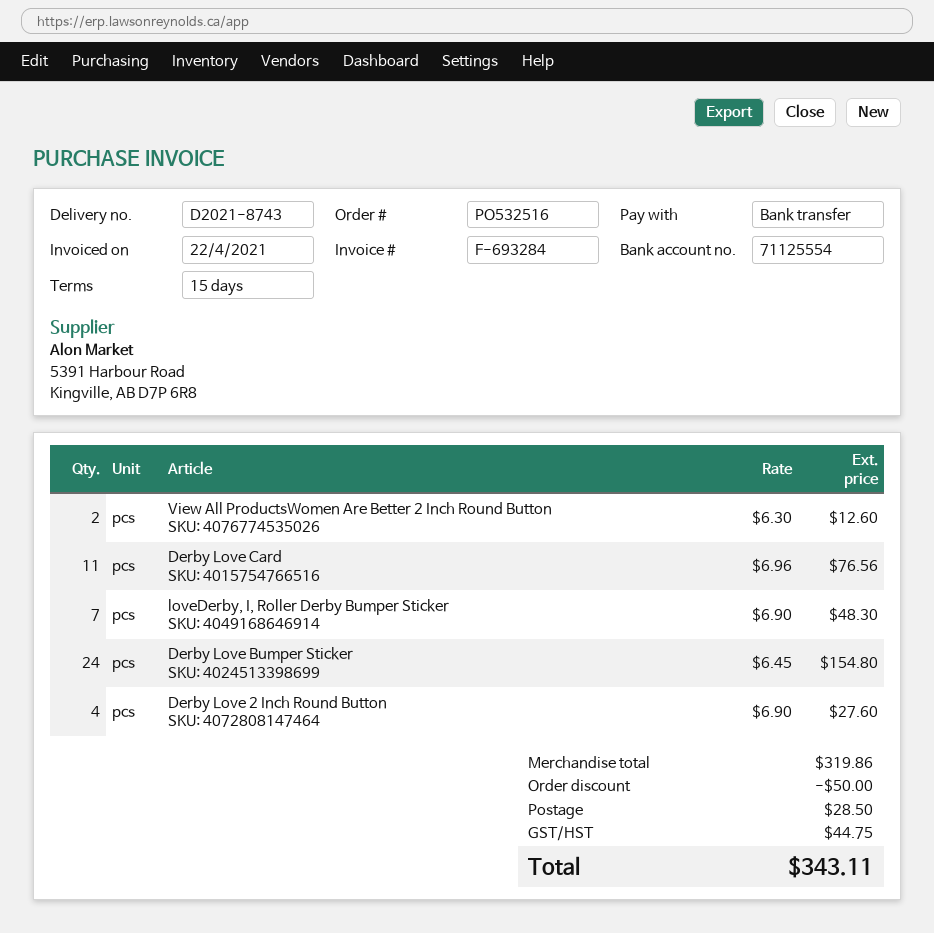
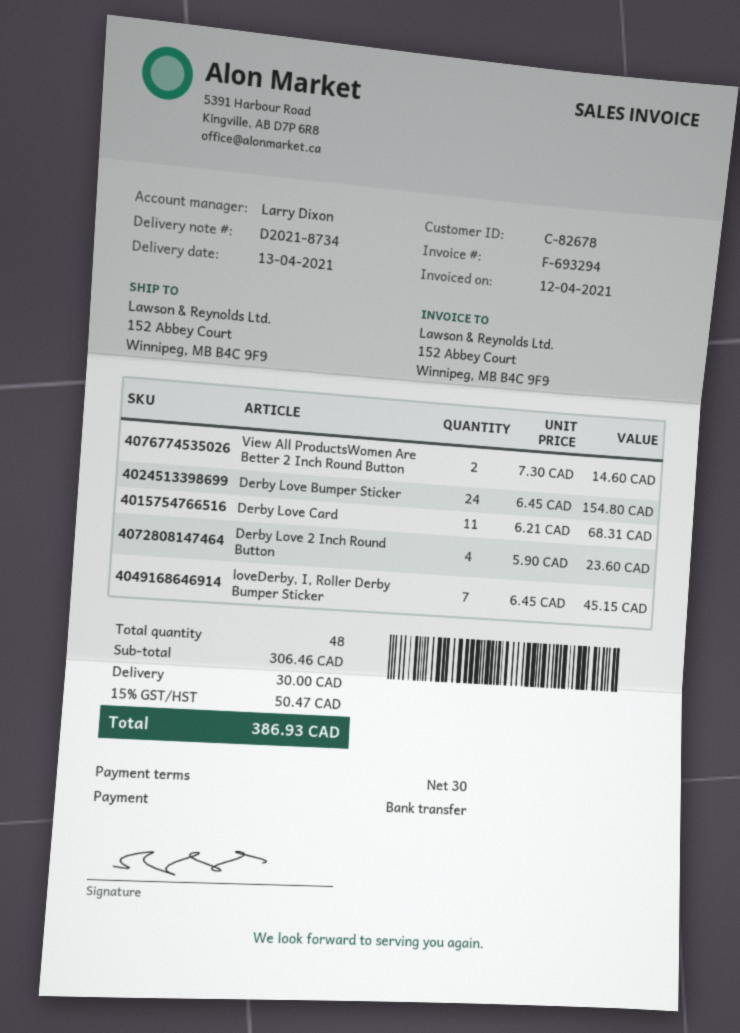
delivery note number: D2021-8743 -> D2021-8734
invoice number: F-693284 -> F-693294
invoice date: 2021-04-22 -> 2021-04-12
payment terms: 15 days -> 30 days
View All ProductsWomen Are Better 2 Inch Round Button: 2 x 6.30 = 12.60 -> 2 x 7.30 = 14.60
Derby Love Card: 11 x 6.96 = 76.56 -> 11 x 6.21 = 68.31
loveDerby, I, Roller Derby Bumper Sticker: 7 x 6.90 = 48.30 -> 7 x 6.45 = 45.15
Derby Love 2 Inch Round Button: 4 x 6.90 = 27.60 -> 4 x 5.90 = 23.60
subtotal: 319.86 -> 306.46
discount: 50.00 -> none
shipping: 28.50 -> 30.00
tax: 44.75 -> 50.47
total: 343.11 -> 386.93

